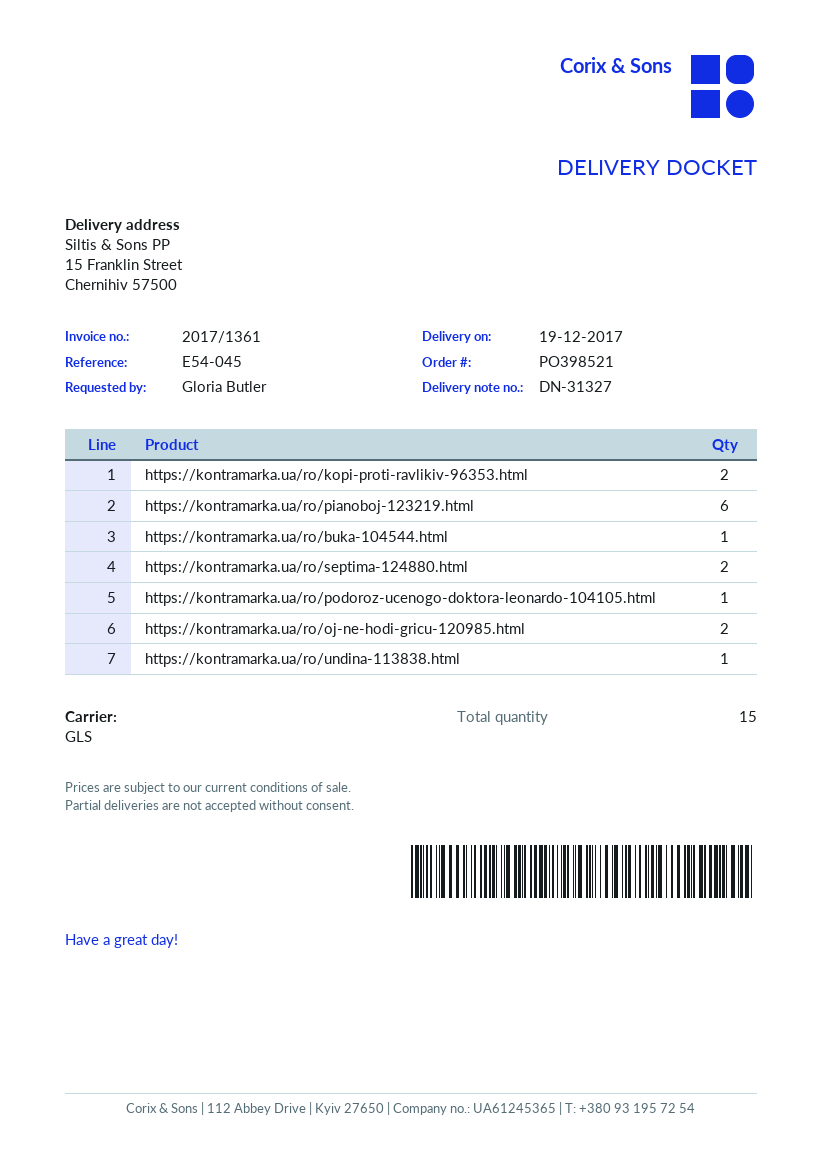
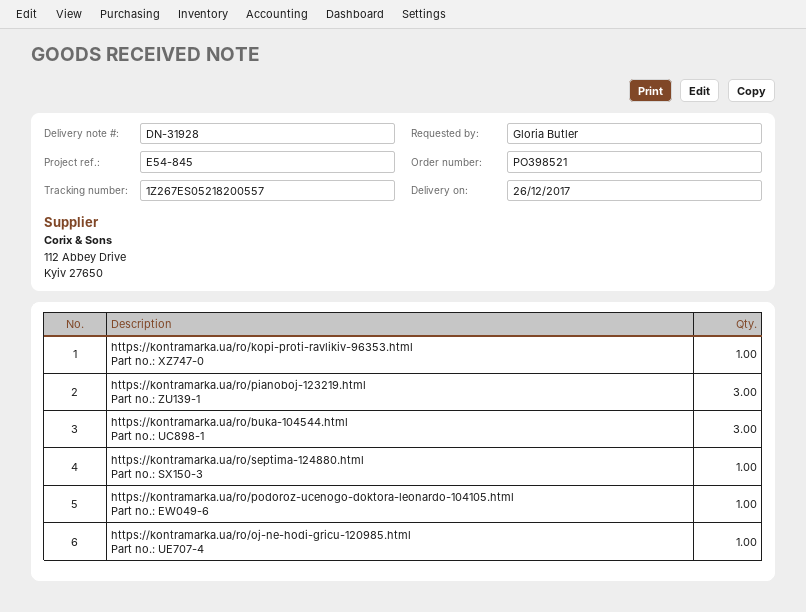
delivery note number: DN-31327 -> DN-31928
delivery date: 2017-12-19 -> 2017-12-26
reference: E54-045 -> E54-845
https://kontramarka.ua/ro/kopi-proti-ravlikiv-96353.html: 2 -> 1
https://kontramarka.ua/ro/pianoboj-123219.html: 6 -> 3
https://kontramarka.ua/ro/buka-104544.html: 1 -> 3
https://kontramarka.ua/ro/septima-124880.html: 2 -> 1
https://kontramarka.ua/ro/oj-ne-hodi-gricu-120985.html: 2 -> 1
https://kontramarka.ua/ro/undina-113838.html: 1 -> none

